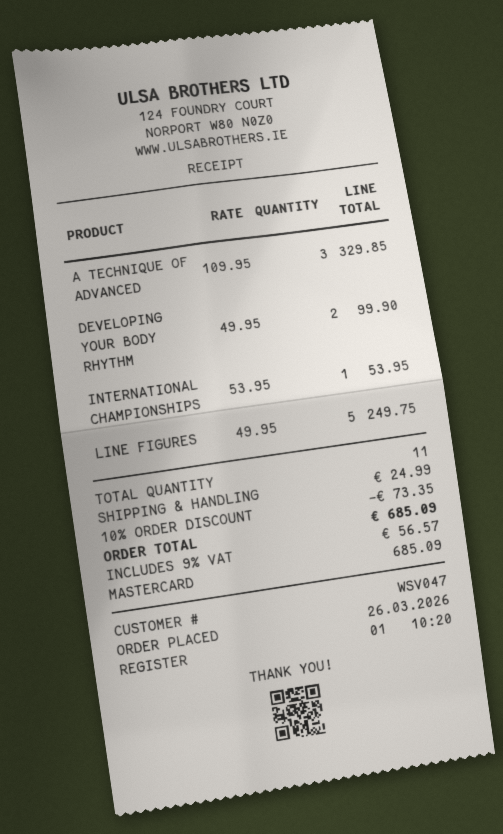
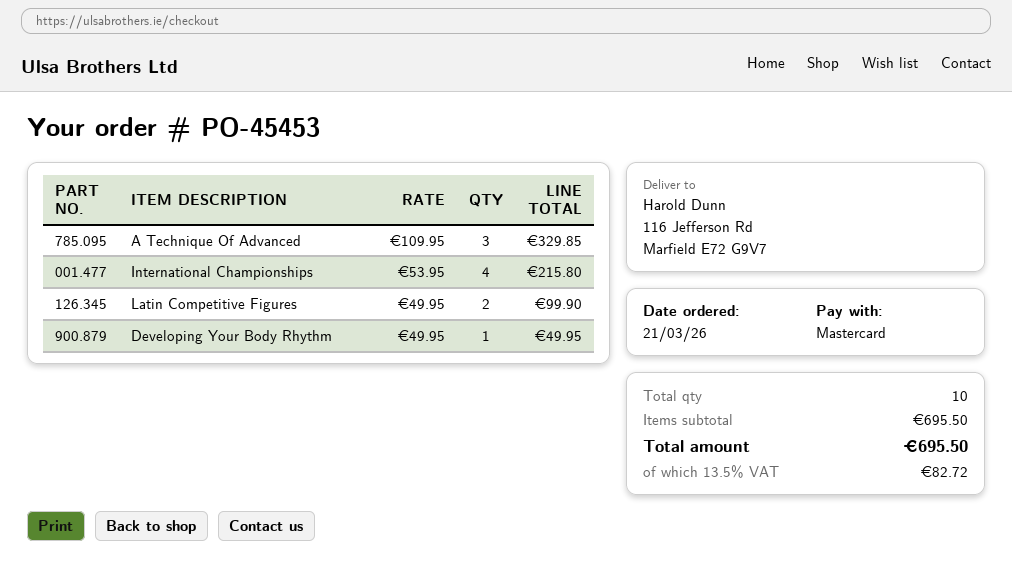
order date: 2026-03-26 -> 2026-03-21
DEVELOPING YOUR BODY RHYTHM: 2 x 49.95 = 99.90 -> 1 x 49.95 = 49.95
INTERNATIONAL CHAMPIONSHIPS: 1 x 53.95 = 53.95 -> 4 x 53.95 = 215.80
LINE FIGURES: 5 x 49.95 = 249.75 -> none
Latin Competitive Figures: none -> 2 x 49.95 = 99.90
total quantity: 11 -> 10
discount: 10% = 73.35 -> none
shipping: 24.99 -> none
tax: 9% = 56.57 -> 13.5% = 82.72
total: 685.09 -> 695.50

